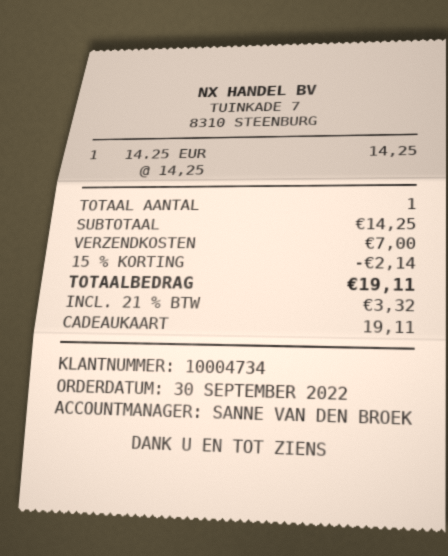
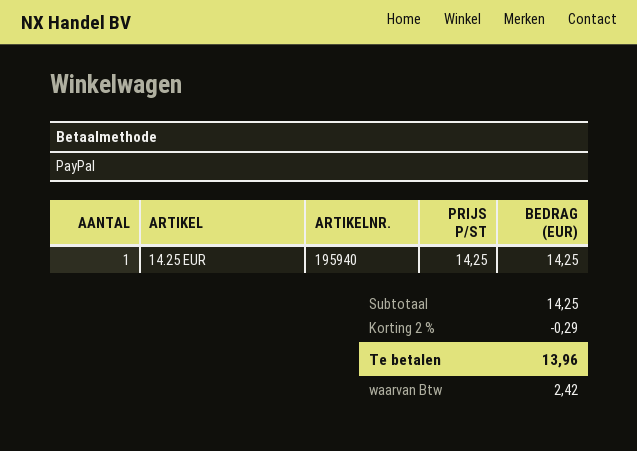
payment method: gift card -> PayPal
discount: 15% = 2.14 -> 2% = 0.29
shipping: 7.00 -> none
tax: 3.32 -> 2.42
total: 19.11 -> 13.96

